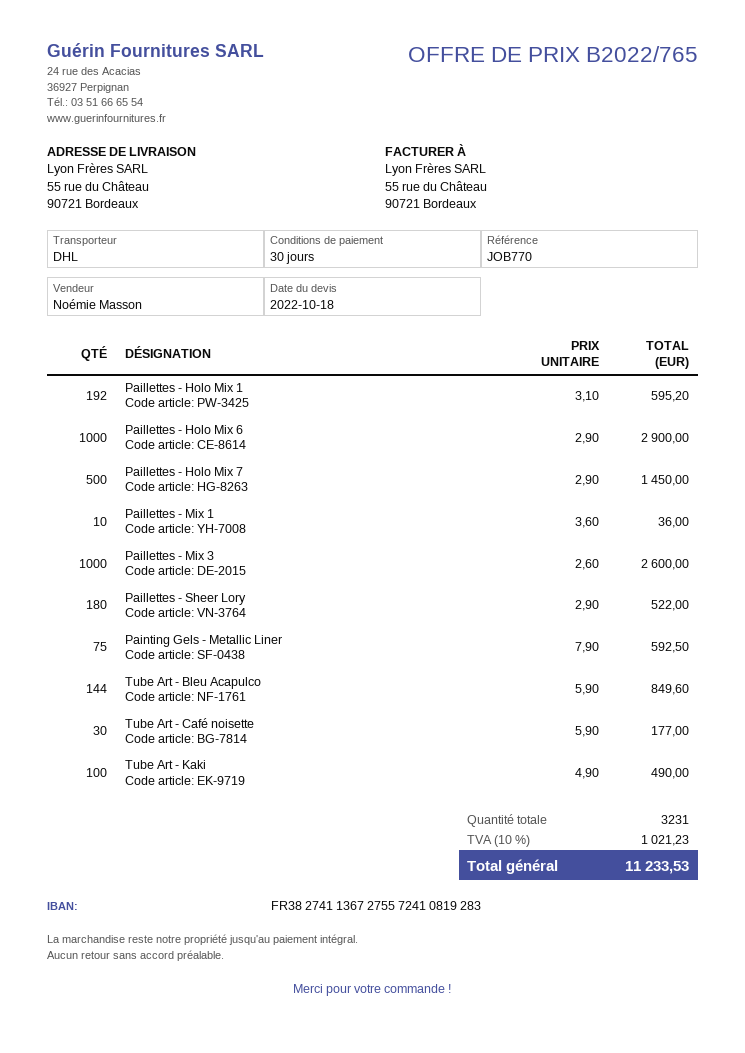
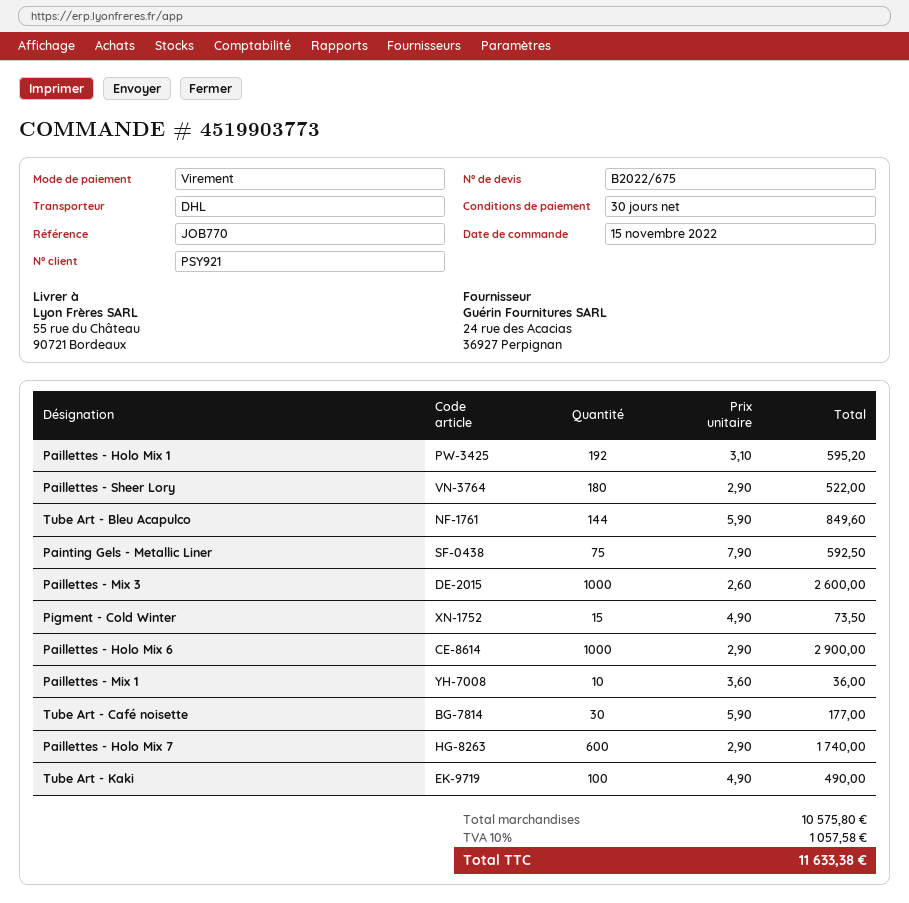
quote number: B2022/765 -> B2022/675
Paillettes - Holo Mix 7: 500 x 2.90 = 1450.00 -> 600 x 2.90 = 1740.00
Pigment - Cold Winter: none -> 15 x 4.90 = 73.50
tax: 10% = 1021.23 -> 10% = 1057.58
total: 11233.53 -> 11633.38

